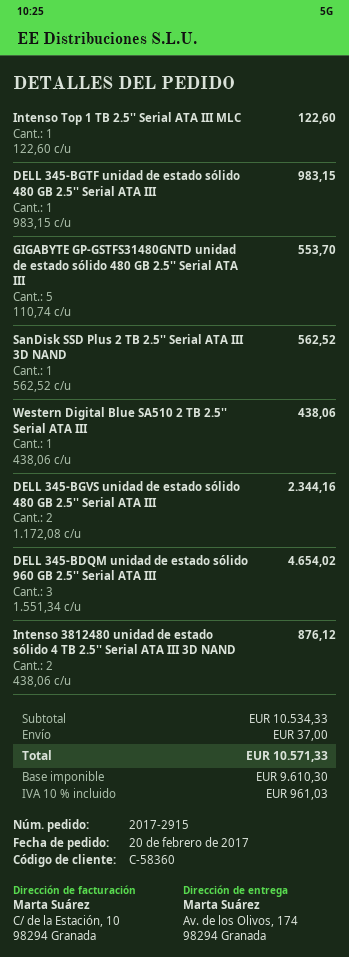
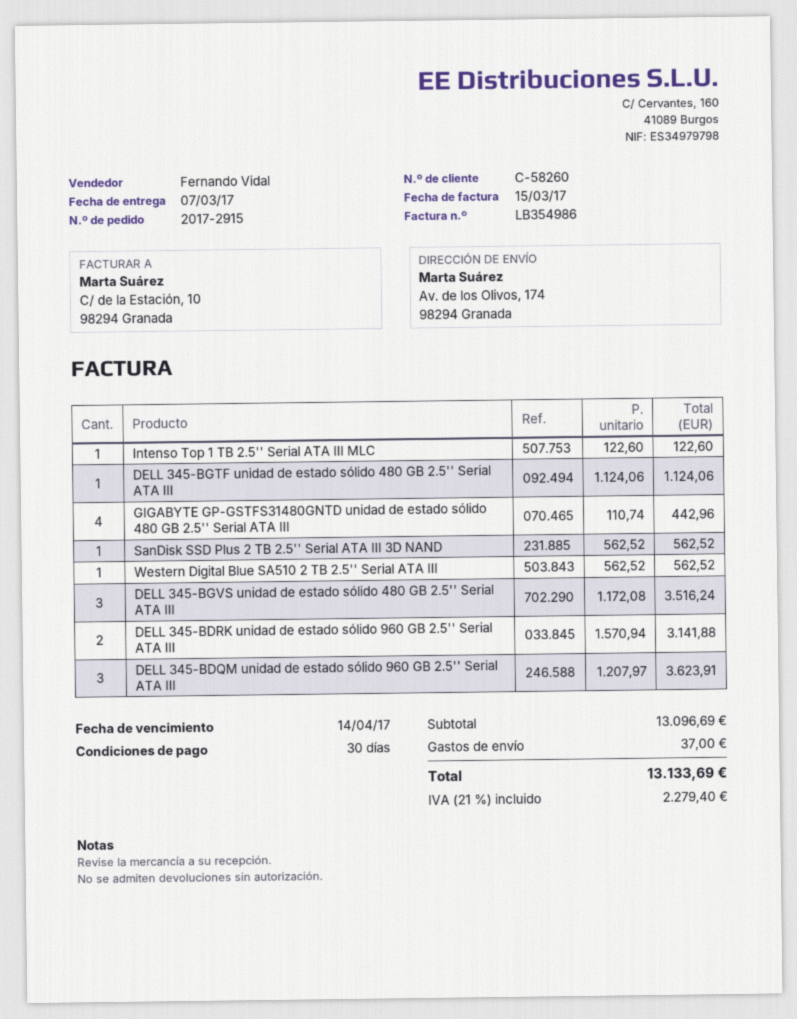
customer number: C-58360 -> C-58260
DELL 345-BGTF unidad de estado sólido 480 GB 2.5'' Serial ATA III: 1 x 983.15 = 983.15 -> 1 x 1124.06 = 1124.06
GIGABYTE GP-GSTFS31480GNTD unidad de estado sólido 480 GB 2.5'' Serial ATA III: 5 x 110.74 = 553.70 -> 4 x 110.74 = 442.96
Western Digital Blue SA510 2 TB 2.5'' Serial ATA III: 1 x 438.06 = 438.06 -> 1 x 562.52 = 562.52
DELL 345-BGVS unidad de estado sólido 480 GB 2.5'' Serial ATA III: 2 x 1172.08 = 2344.16 -> 3 x 1172.08 = 3516.24
DELL 345-BDQM unidad de estado sólido 960 GB 2.5'' Serial ATA III: 3 x 1551.34 = 4654.02 -> 3 x 1207.97 = 3623.91
Intenso 3812480 unidad de estado sólido 4 TB 2.5'' Serial ATA III 3D NAND: 2 x 438.06 = 876.12 -> none
DELL 345-BDRK unidad de estado sólido 960 GB 2.5'' Serial ATA III: none -> 2 x 1570.94 = 3141.88
subtotal: 10534.33 -> 13096.69
tax: 10% = 961.03 -> 21% = 2279.40
total: 10571.33 -> 13133.69

